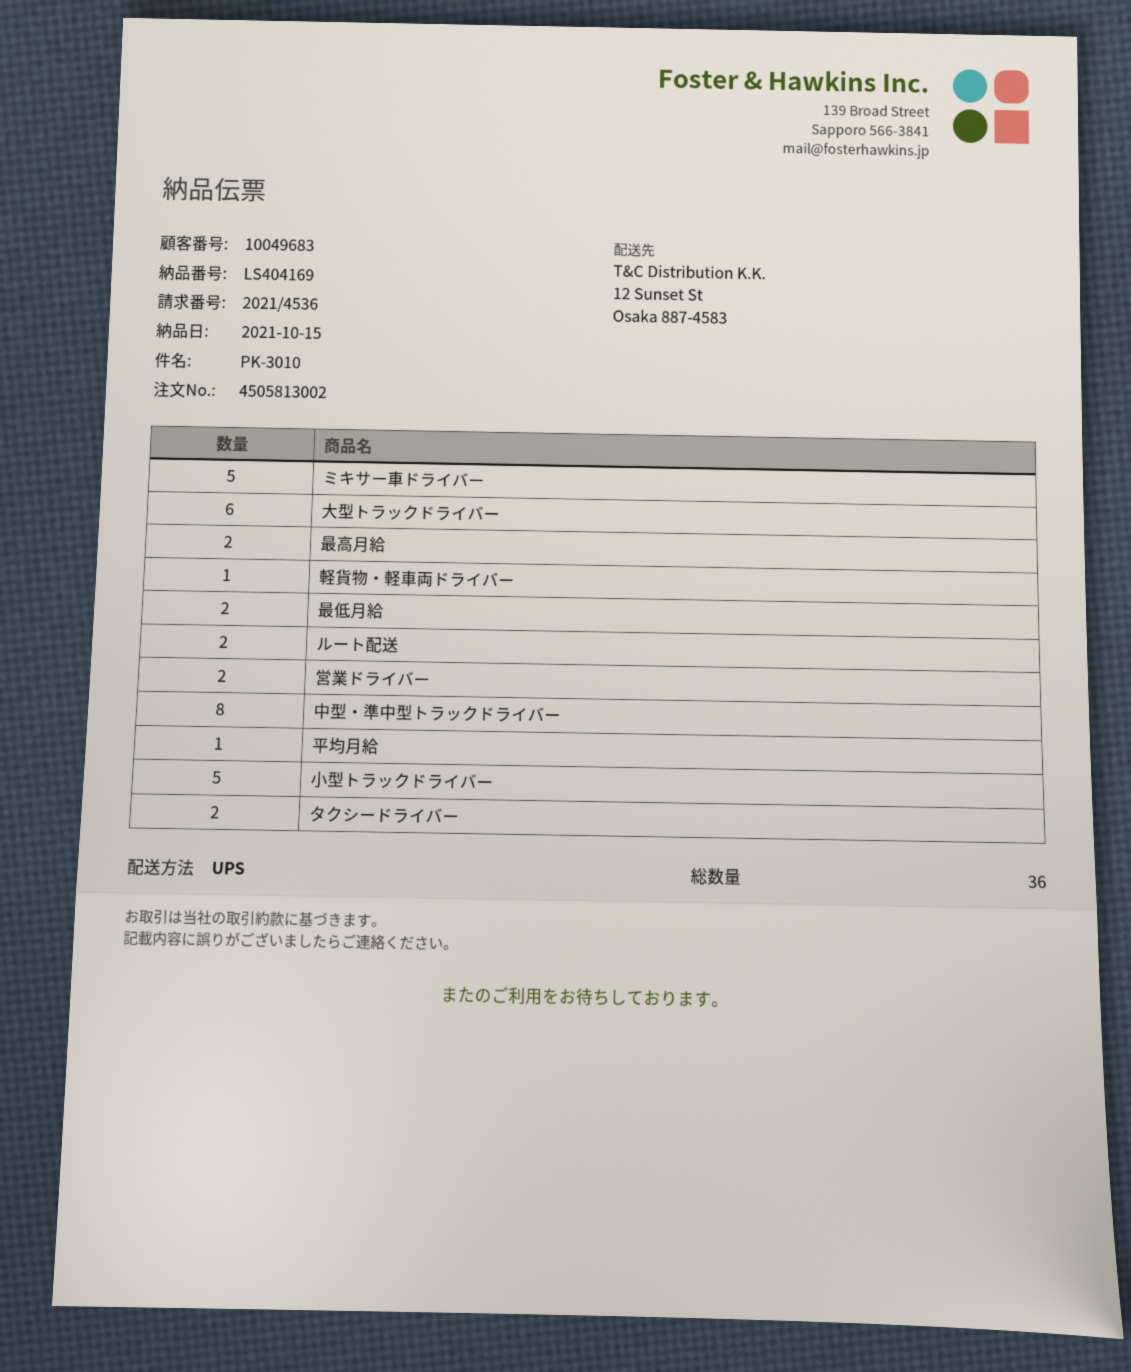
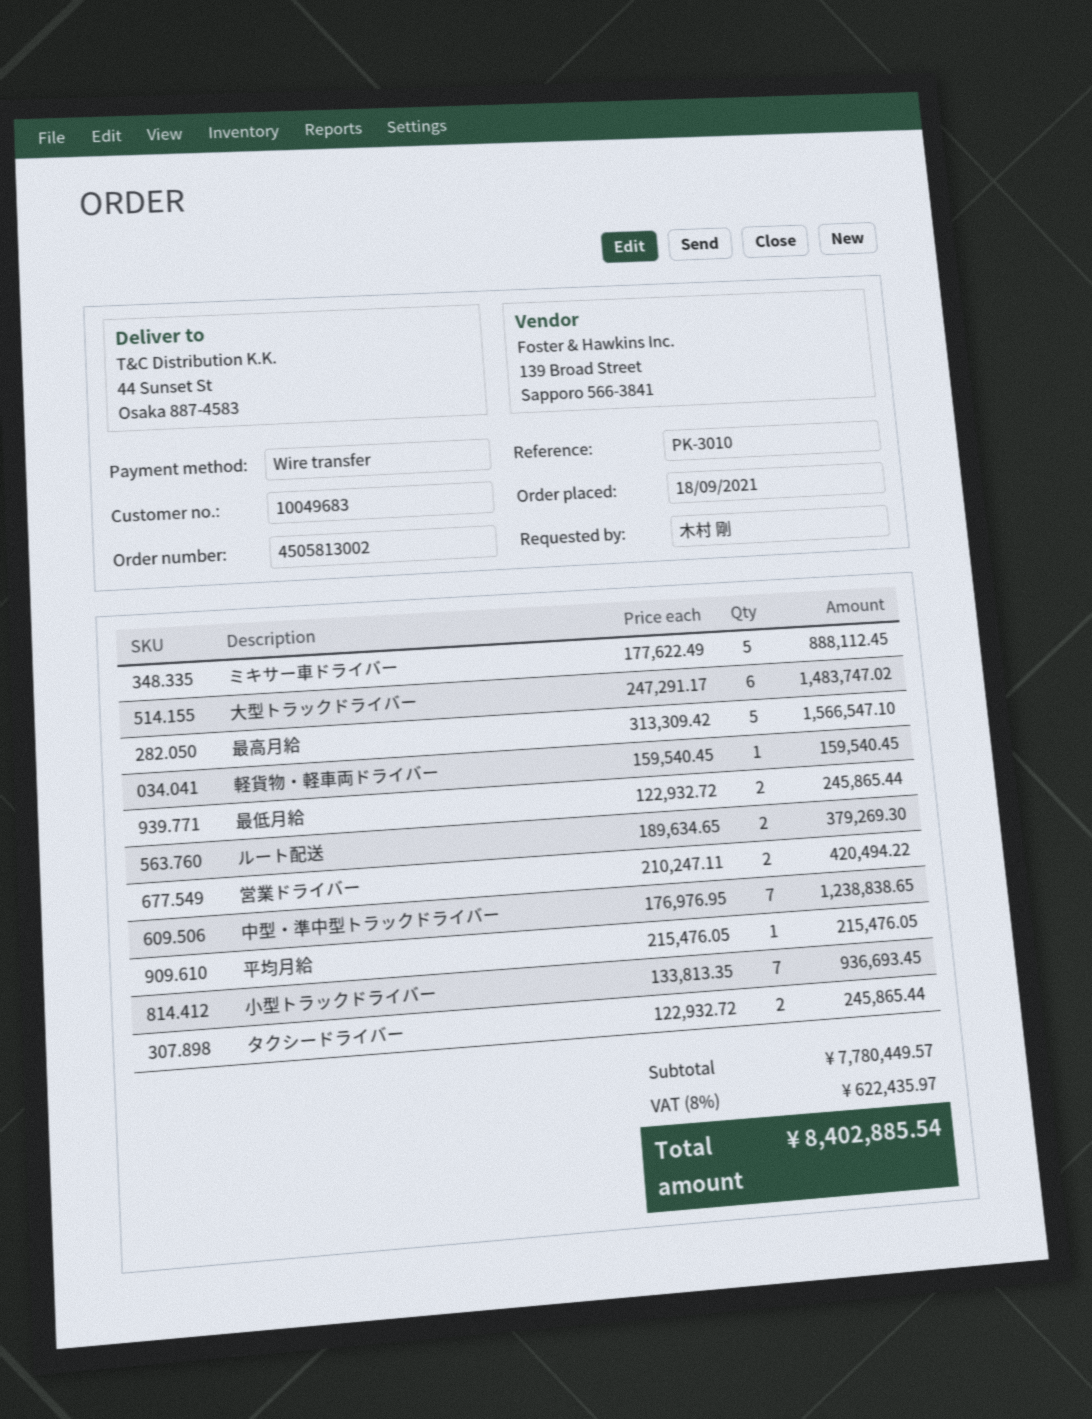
ship to: 12 Sunset St, Osaka 887-4583 -> 44 Sunset St, Osaka 887-4583
最高月給: 2 -> 5
中型・準中型トラックドライバー: 8 -> 7
小型トラックドライバー: 5 -> 7

